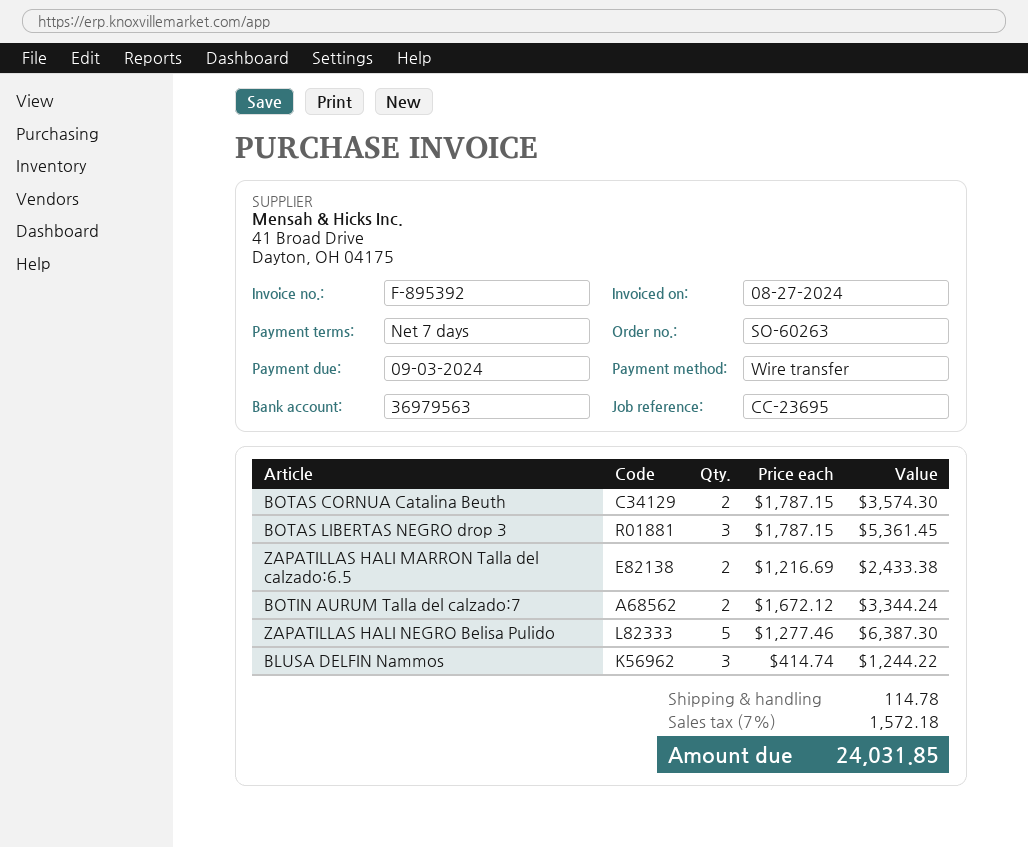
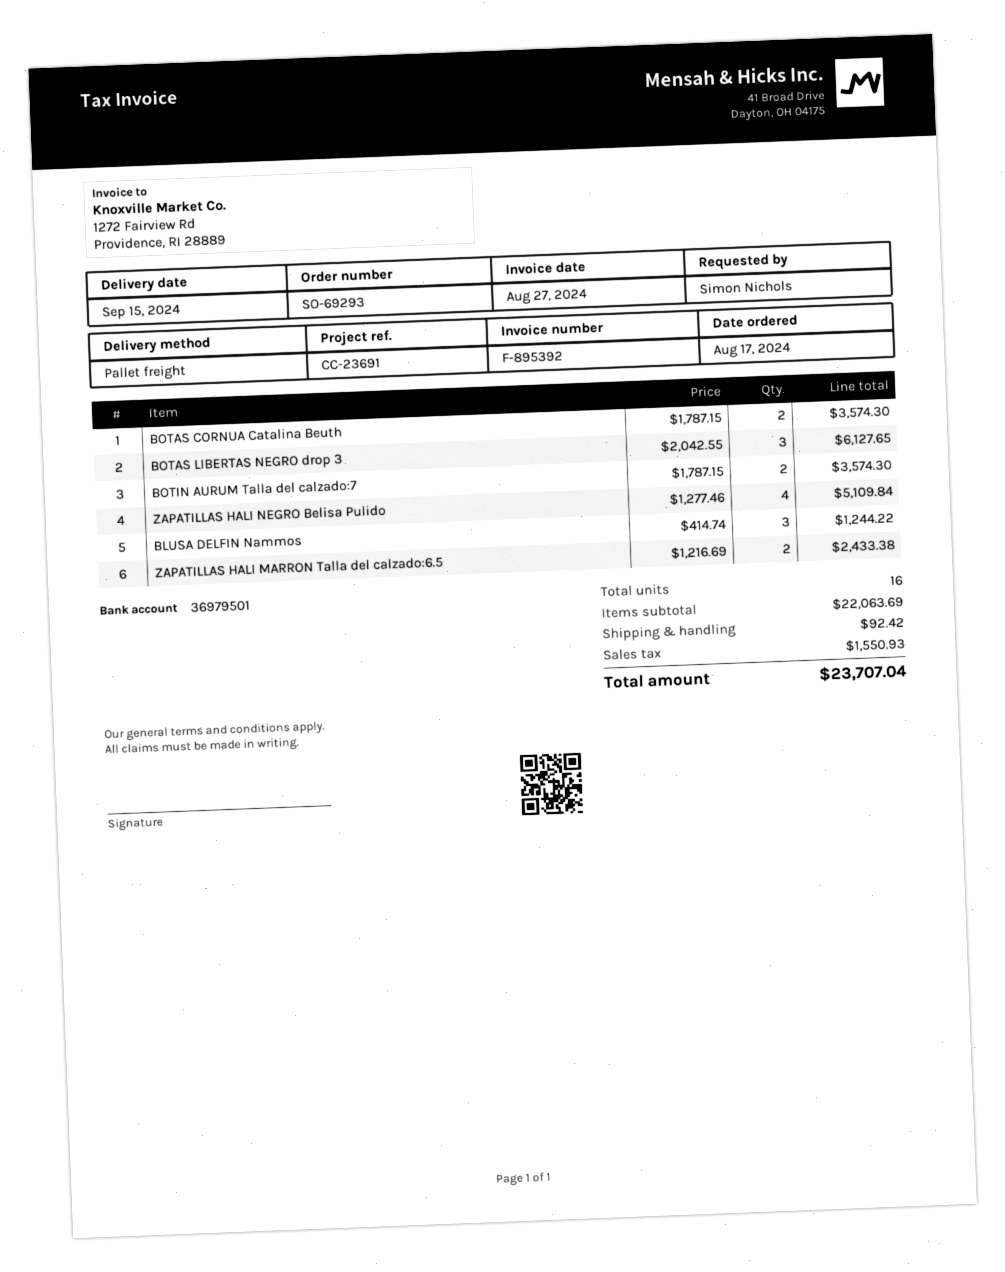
order number: SO-60263 -> SO-69293
reference: CC-23695 -> CC-23691
bank account: 36979563 -> 36979501
BOTAS LIBERTAS NEGRO drop 3: 3 x 1787.15 = 5361.45 -> 3 x 2042.55 = 6127.65
BOTIN AURUM Talla del calzado:7: 2 x 1672.12 = 3344.24 -> 2 x 1787.15 = 3574.30
ZAPATILLAS HALI NEGRO Belisa Pulido: 5 x 1277.46 = 6387.30 -> 4 x 1277.46 = 5109.84
shipping: 114.78 -> 92.42
tax: 1572.18 -> 1550.93
total: 24031.85 -> 23707.04

